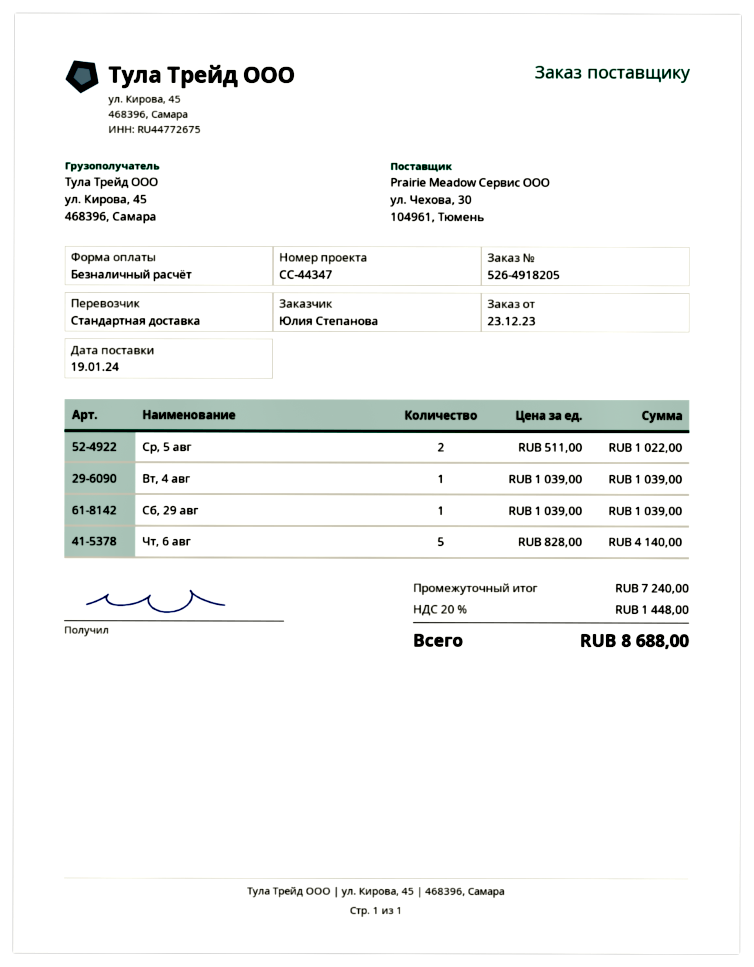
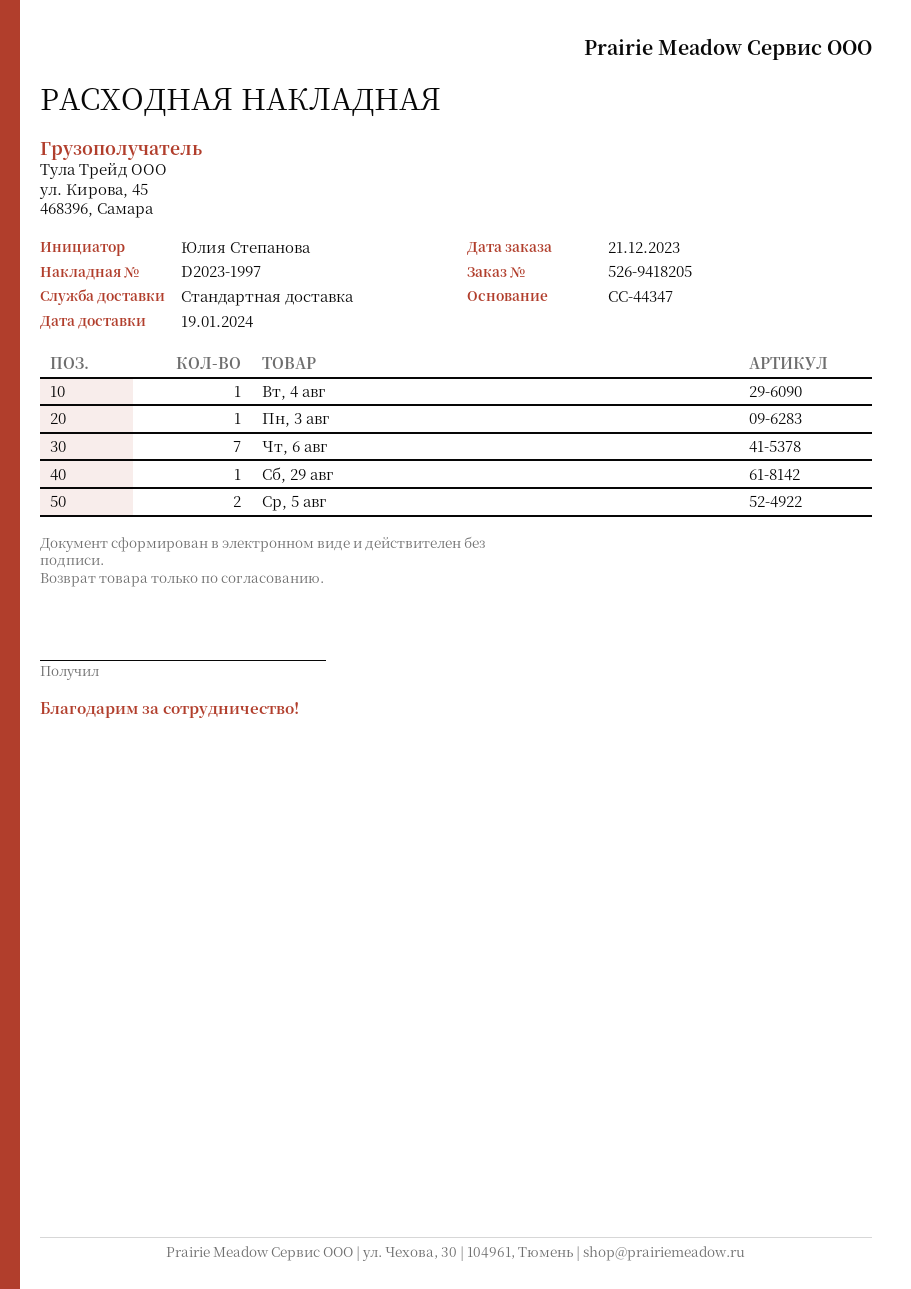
order number: 526-4918205 -> 526-9418205
order date: 2023-12-23 -> 2023-12-21
Чт, 6 авг: 5 -> 7
Пн, 3 авг: none -> 1

